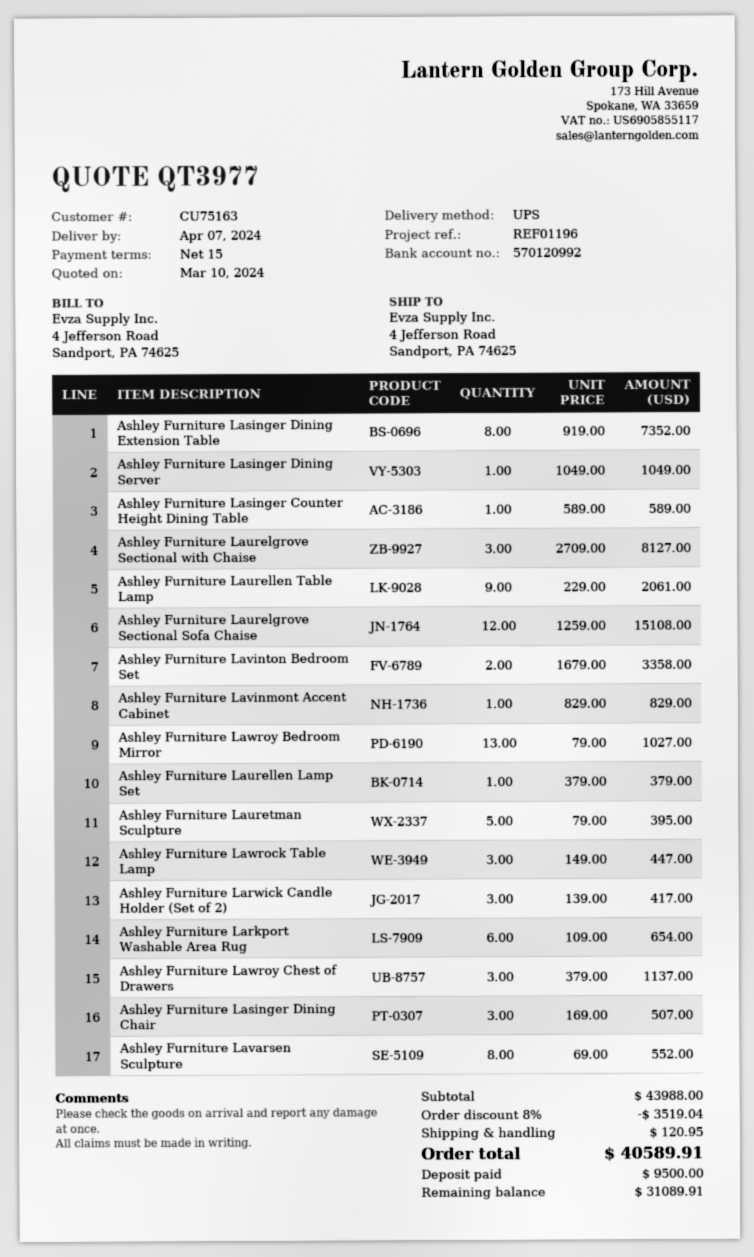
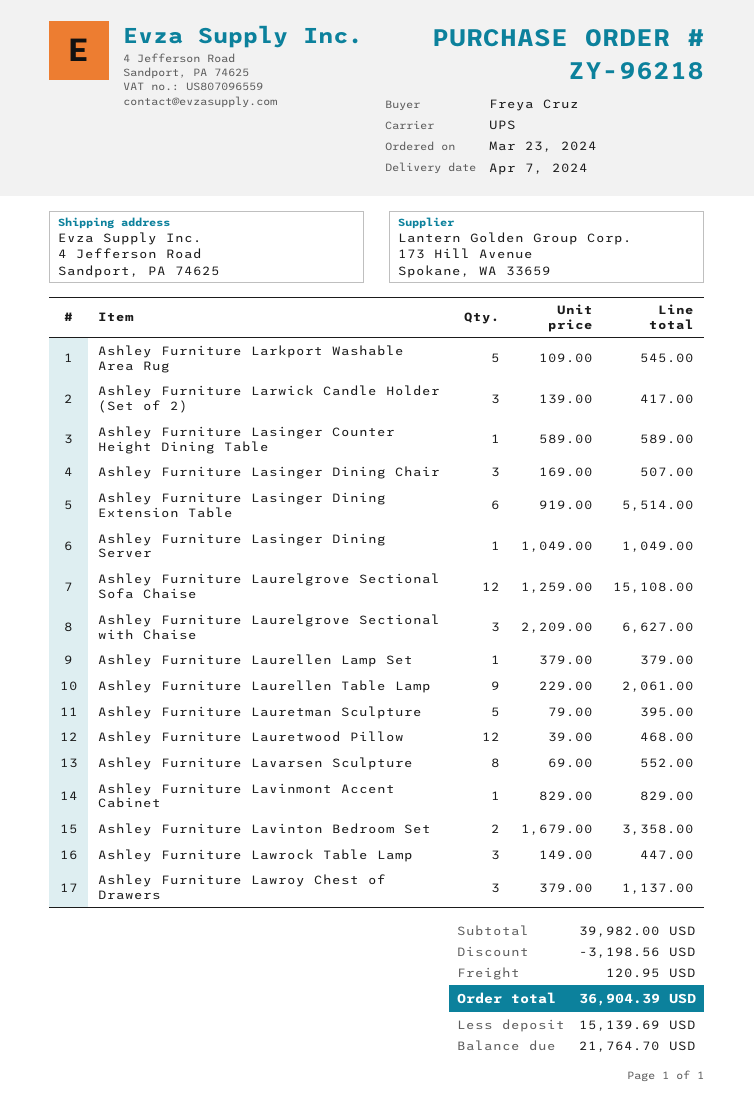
Ashley Furniture Lasinger Dining Extension Table: 8 x 919.00 = 7352.00 -> 6 x 919.00 = 5514.00
Ashley Furniture Laurelgrove Sectional with Chaise: 3 x 2709.00 = 8127.00 -> 3 x 2209.00 = 6627.00
Ashley Furniture Lawroy Bedroom Mirror: 13 x 79.00 = 1027.00 -> none
Ashley Furniture Larkport Washable Area Rug: 6 x 109.00 = 654.00 -> 5 x 109.00 = 545.00
Ashley Furniture Lauretwood Pillow: none -> 12 x 39.00 = 468.00
subtotal: 43988.00 -> 39982.00
discount: 3519.04 -> 3198.56
total: 40589.91 -> 36904.39
deposit: 9500.00 -> 15139.69
balance: 31089.91 -> 21764.70

